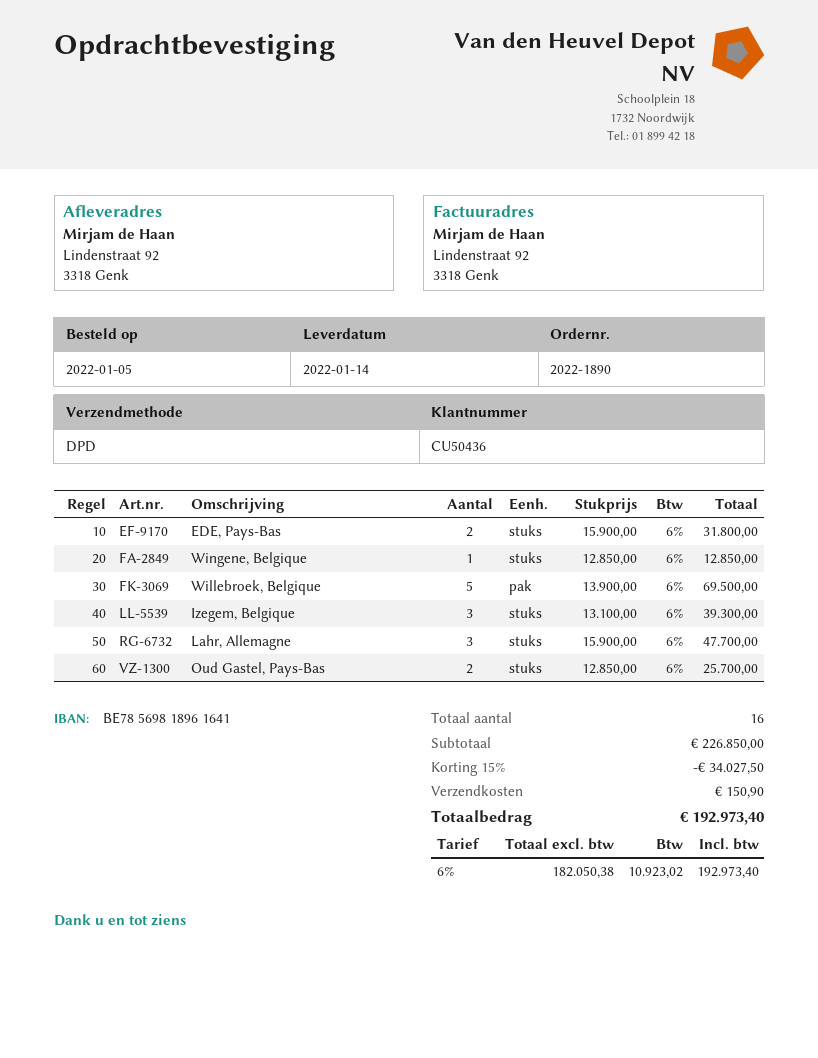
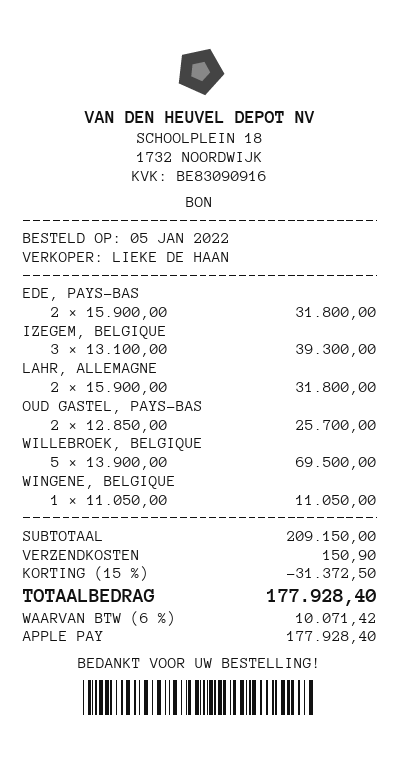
Wingene, Belgique: 1 x 12850.00 = 12850.00 -> 1 x 11050.00 = 11050.00
Lahr, Allemagne: 3 x 15900.00 = 47700.00 -> 2 x 15900.00 = 31800.00
subtotal: 226850.00 -> 209150.00
discount: 15% = 34027.50 -> 15% = 31372.50
tax: 6% = 10923.02 -> 6% = 10071.42
total: 192973.40 -> 177928.40

